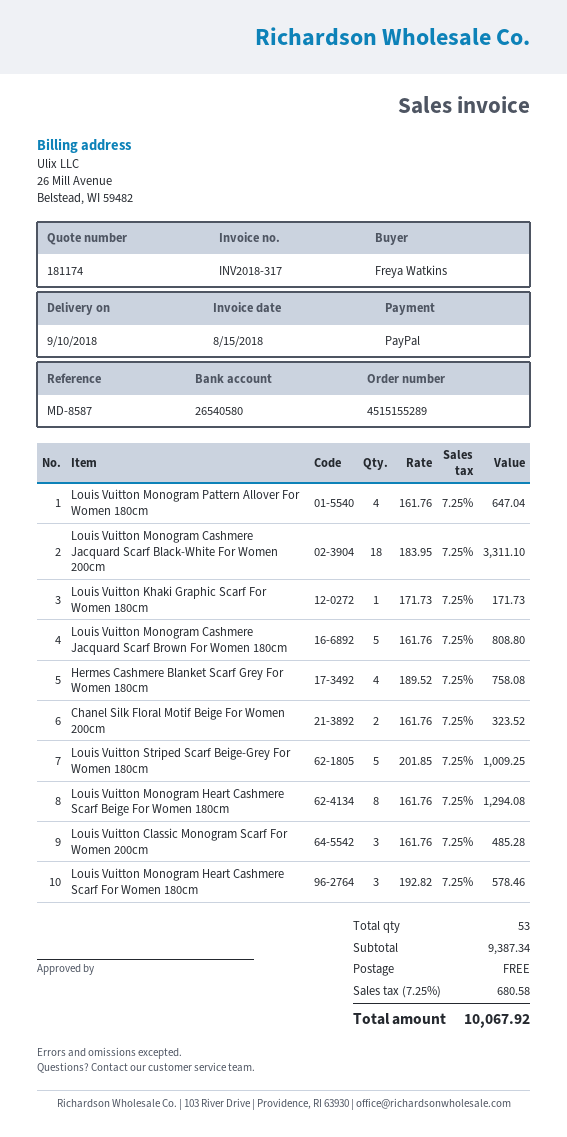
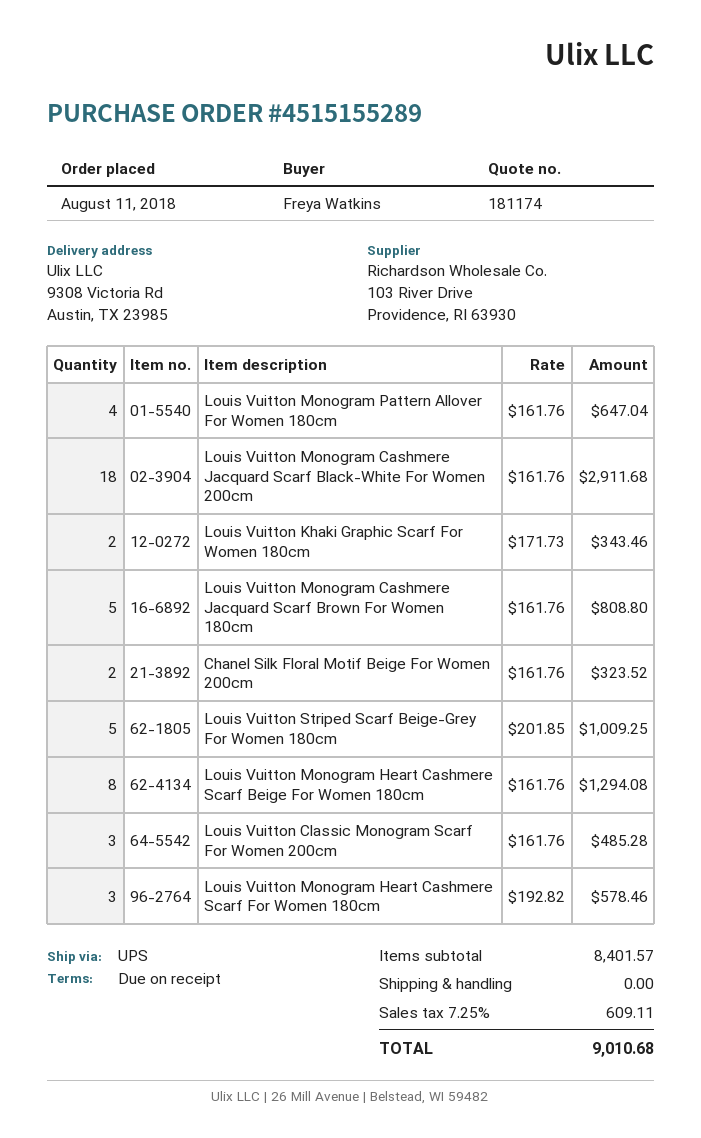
Louis Vuitton Monogram Cashmere Jacquard Scarf Black-White For Women 200cm: 18 x 183.95 = 3311.10 -> 18 x 161.76 = 2911.68
Louis Vuitton Khaki Graphic Scarf For Women 180cm: 1 x 171.73 = 171.73 -> 2 x 171.73 = 343.46
Hermes Cashmere Blanket Scarf Grey For Women 180cm: 4 x 189.52 = 758.08 -> none
subtotal: 9387.34 -> 8401.57
tax: 7.25% = 680.58 -> 7.25% = 609.11
total: 10067.92 -> 9010.68

